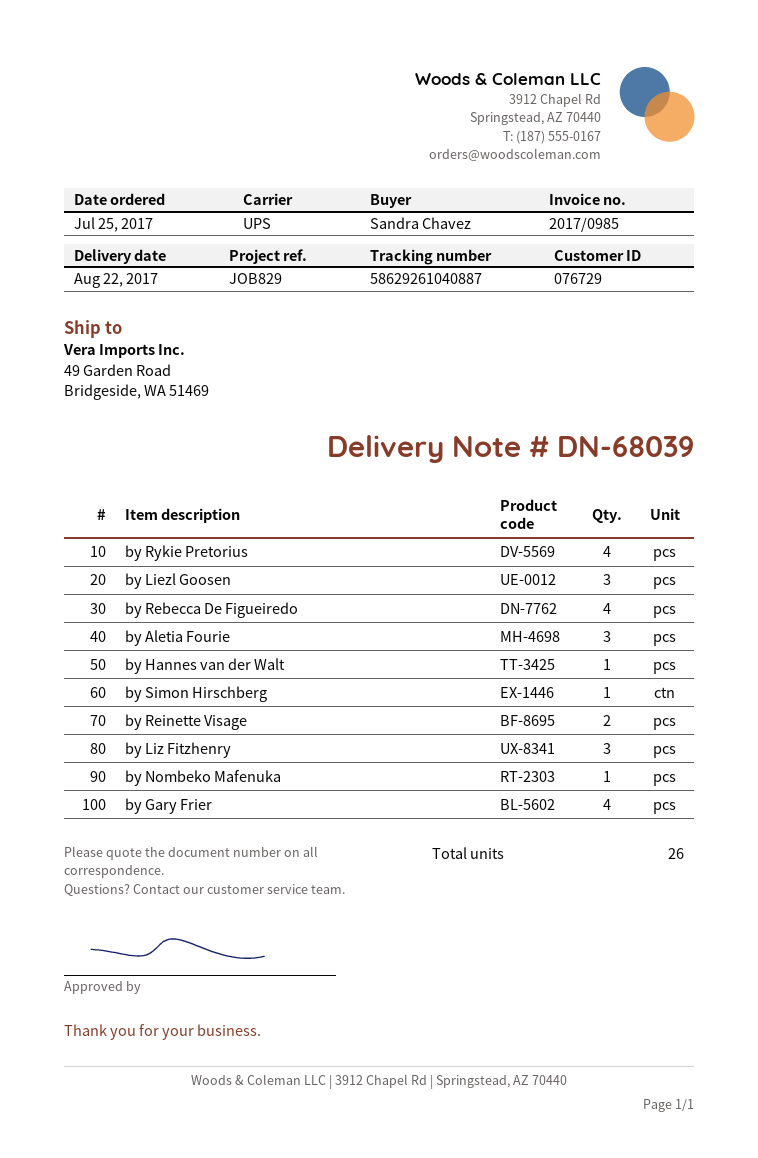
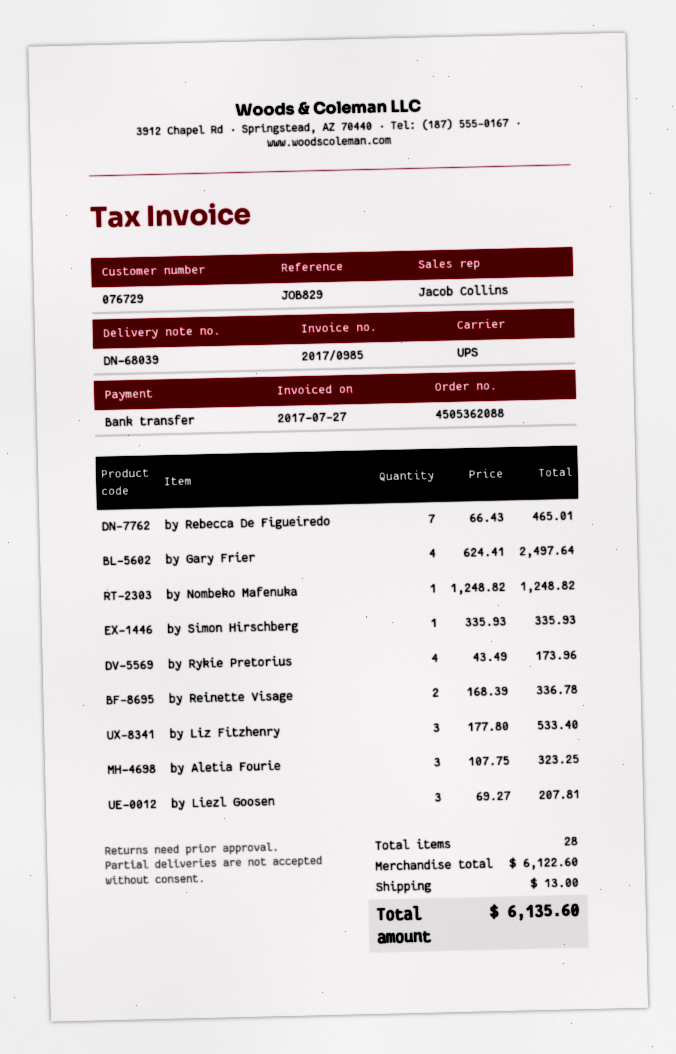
by Rebecca De Figueiredo: 4 -> 7
by Hannes van der Walt: 1 -> none
total quantity: 26 -> 28

